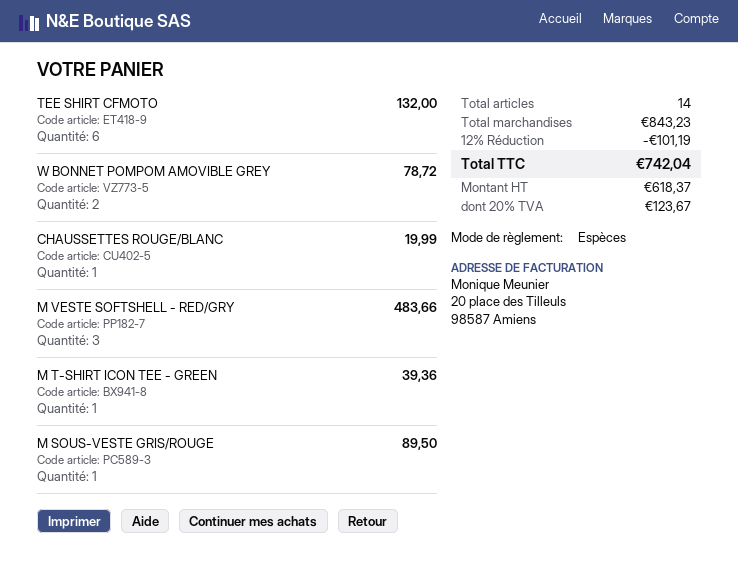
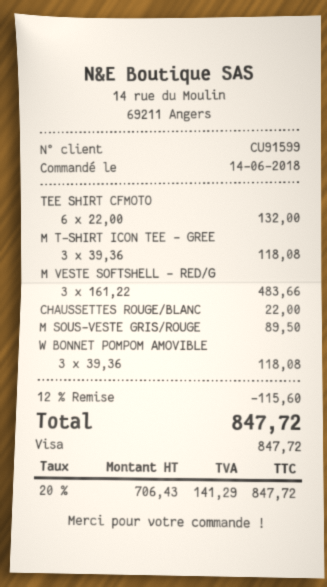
payment method: cash -> Visa
W BONNET POMPOM AMOVIBLE GREY: 2 for 78.72 -> 3 for 118.08
CHAUSSETTES ROUGE/BLANC: 1 for 19.99 -> 1 for 22.00
M T-SHIRT ICON TEE - GREEN: 1 for 39.36 -> 3 for 118.08
discount: 12% = 101.19 -> 12% = 115.60
net: 618.37 -> 706.43
tax: 20% = 123.67 -> 20% = 141.29
total: 742.04 -> 847.72

